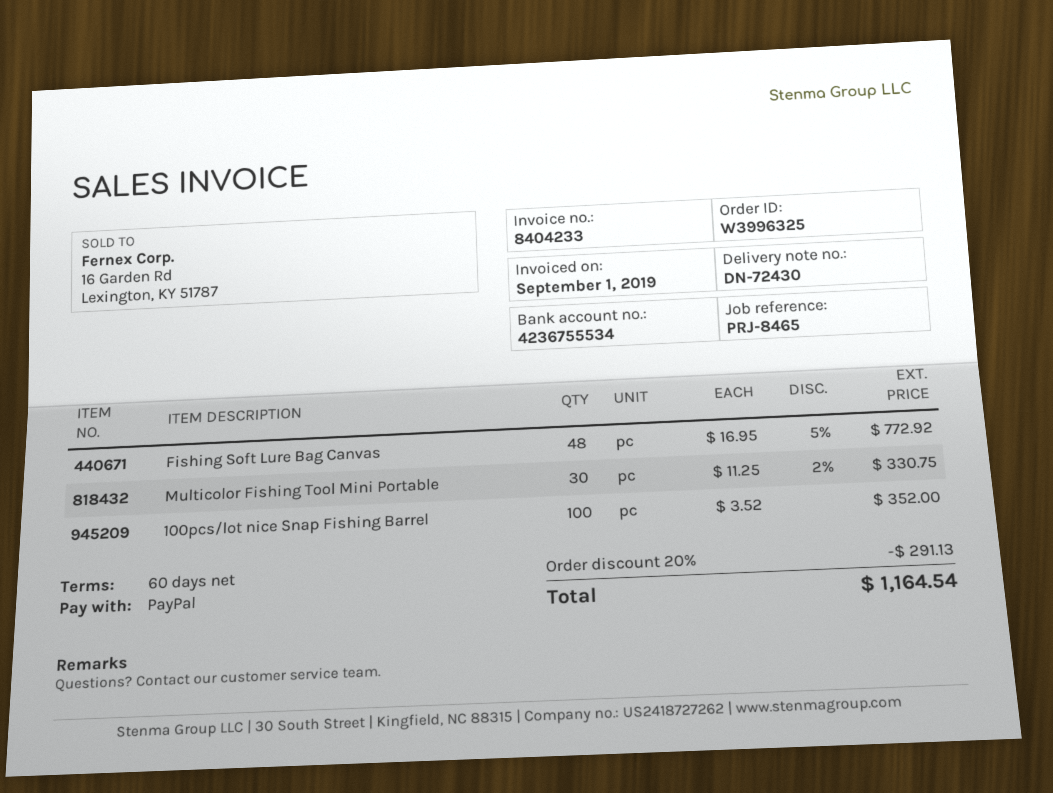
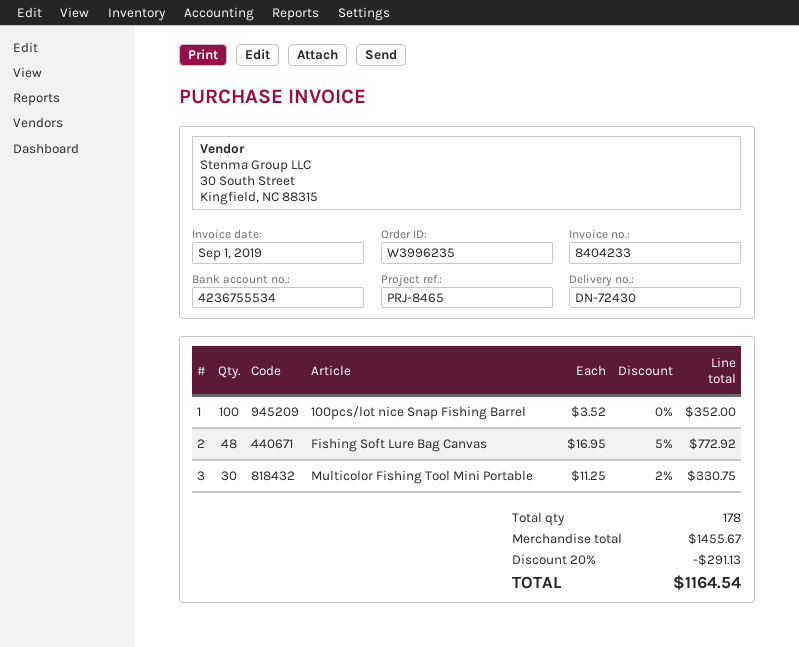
order number: W3996325 -> W3996235

